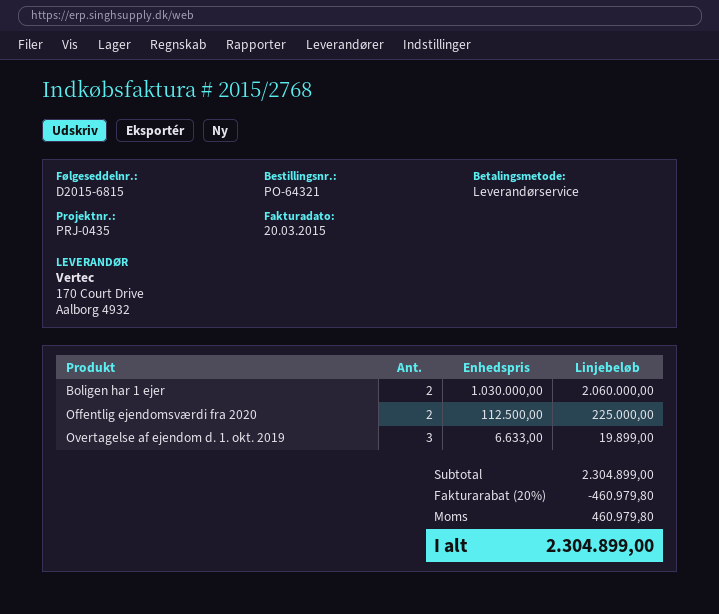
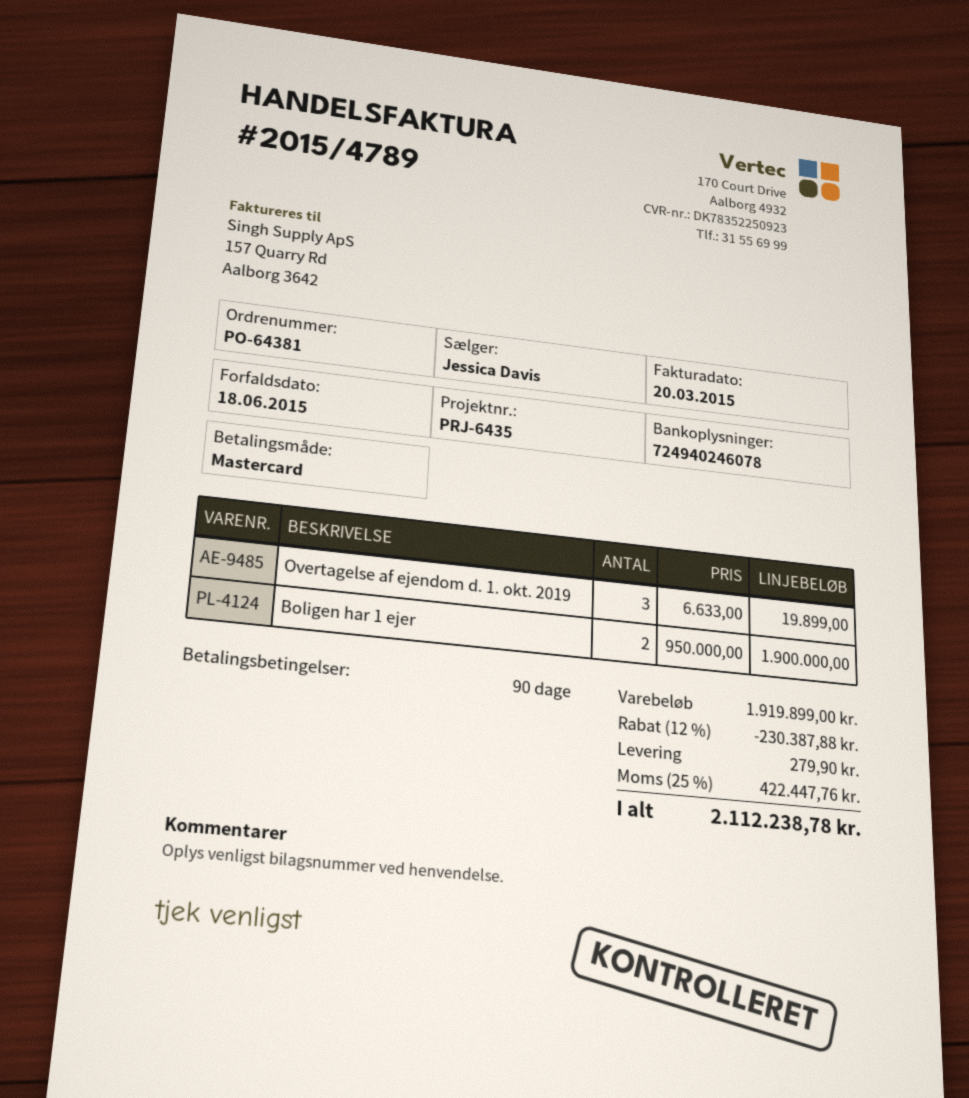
order number: PO-64321 -> PO-64381
invoice number: 2015/2768 -> 2015/4789
reference: PRJ-0435 -> PRJ-6435
payment method: direct debit -> Mastercard
Boligen har 1 ejer: 2 x 1030000.00 = 2060000.00 -> 2 x 950000.00 = 1900000.00
Offentlig ejendomsværdi fra 2020: 2 x 112500.00 = 225000.00 -> none
subtotal: 2304899.00 -> 1919899.00
discount: 20% = 460979.80 -> 12% = 230387.88
shipping: none -> 279.90
tax: 460979.80 -> 422447.76
total: 2304899.00 -> 2112238.78

